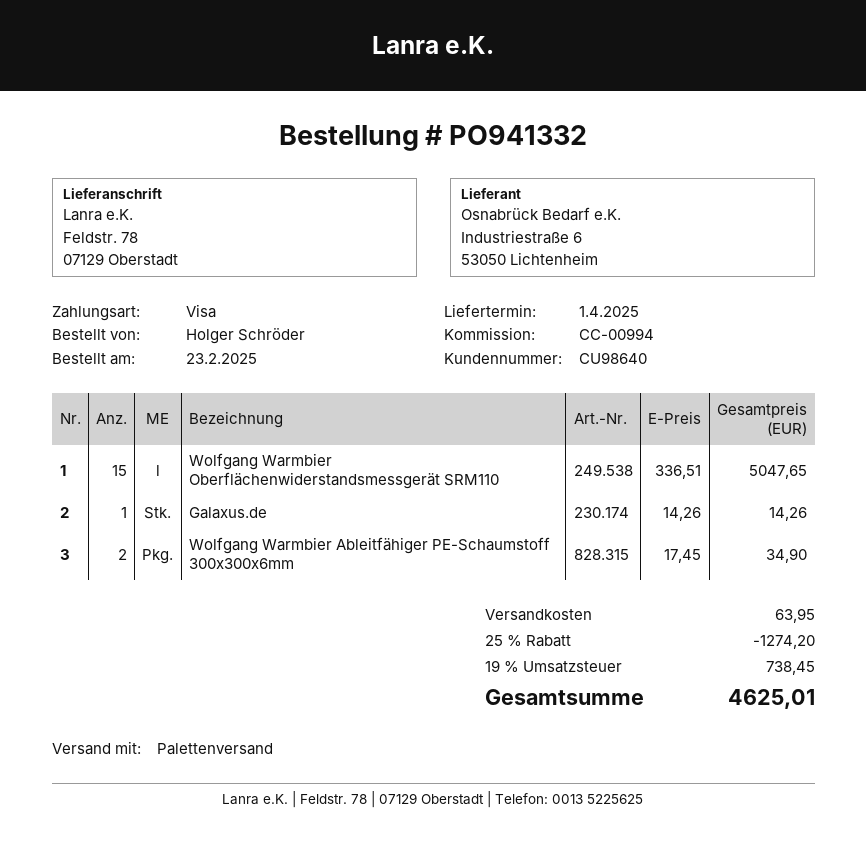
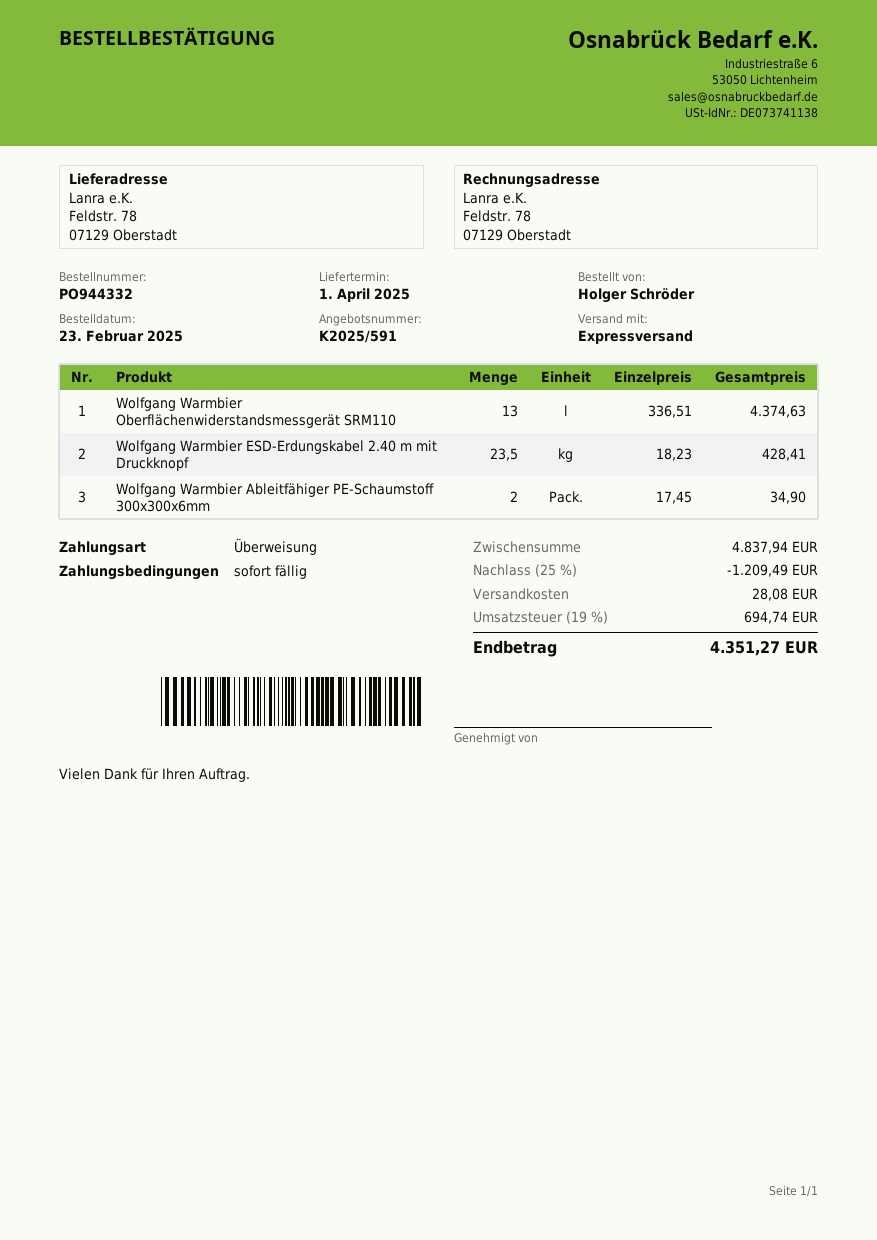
order number: PO941332 -> PO944332
payment method: Visa -> bank transfer
shipping method: pallet freight -> express
Wolfgang Warmbier Oberflächenwiderstandsmessgerät SRM110: 15 x 336.51 = 5047.65 -> 13 x 336.51 = 4374.63
Galaxus.de: 1 x 14.26 = 14.26 -> none
Wolfgang Warmbier ESD-Erdungskabel 2.40 m mit Druckknopf: none -> 23.5 x 18.23 = 428.41
discount: 25% = 1274.20 -> 25% = 1209.49
shipping: 63.95 -> 28.08
tax: 19% = 738.45 -> 19% = 694.74
total: 4625.01 -> 4351.27

